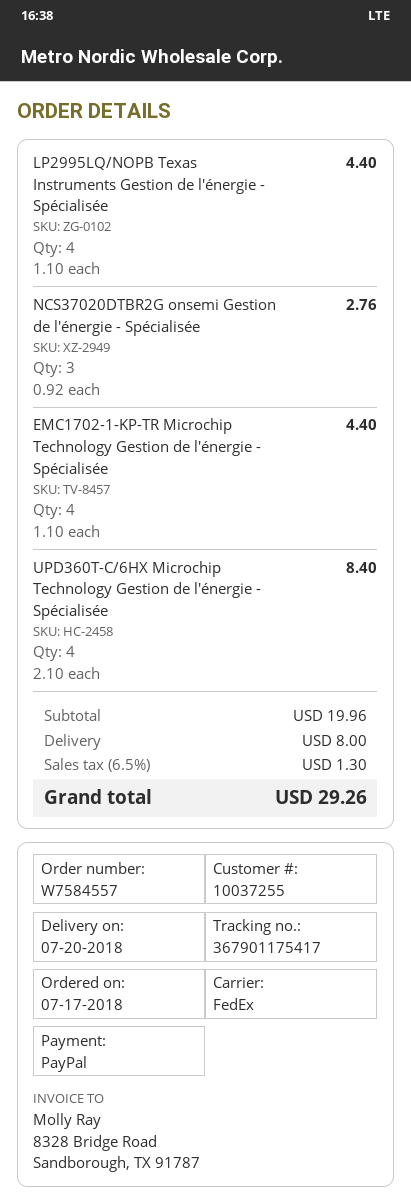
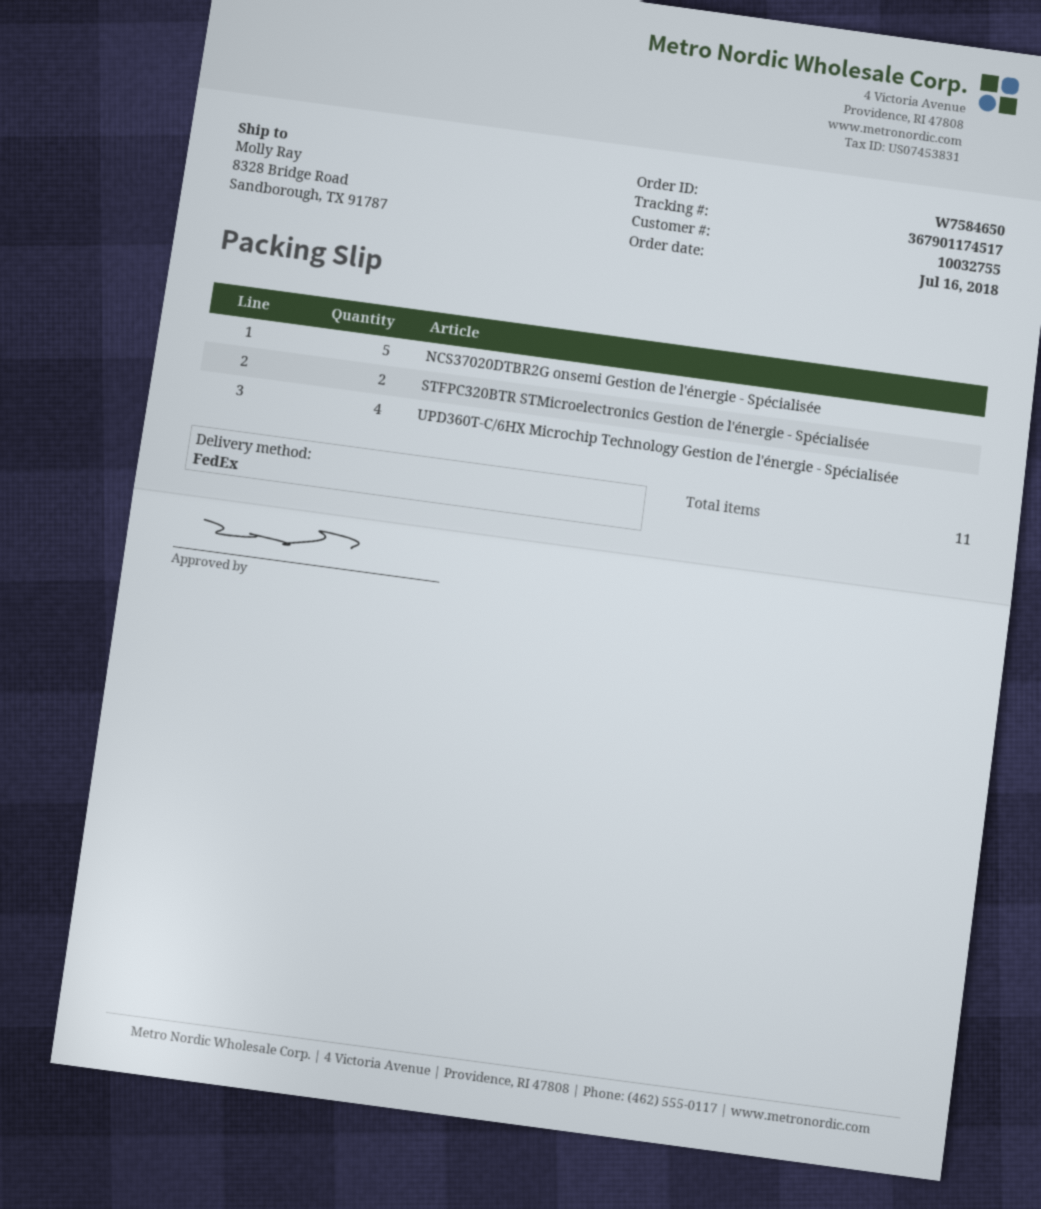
order number: W7584557 -> W7584650
order date: 2018-07-17 -> 2018-07-16
customer number: 10037255 -> 10032755
tracking number: 367901175417 -> 367901174517
LP2995LQ/NOPB Texas Instruments Gestion de l'énergie - Spécialisée: 4 -> none
NCS37020DTBR2G onsemi Gestion de l'énergie - Spécialisée: 3 -> 5
EMC1702-1-KP-TR Microchip Technology Gestion de l'énergie - Spécialisée: 4 -> none
STFPC320BTR STMicroelectronics Gestion de l'énergie - Spécialisée: none -> 2

